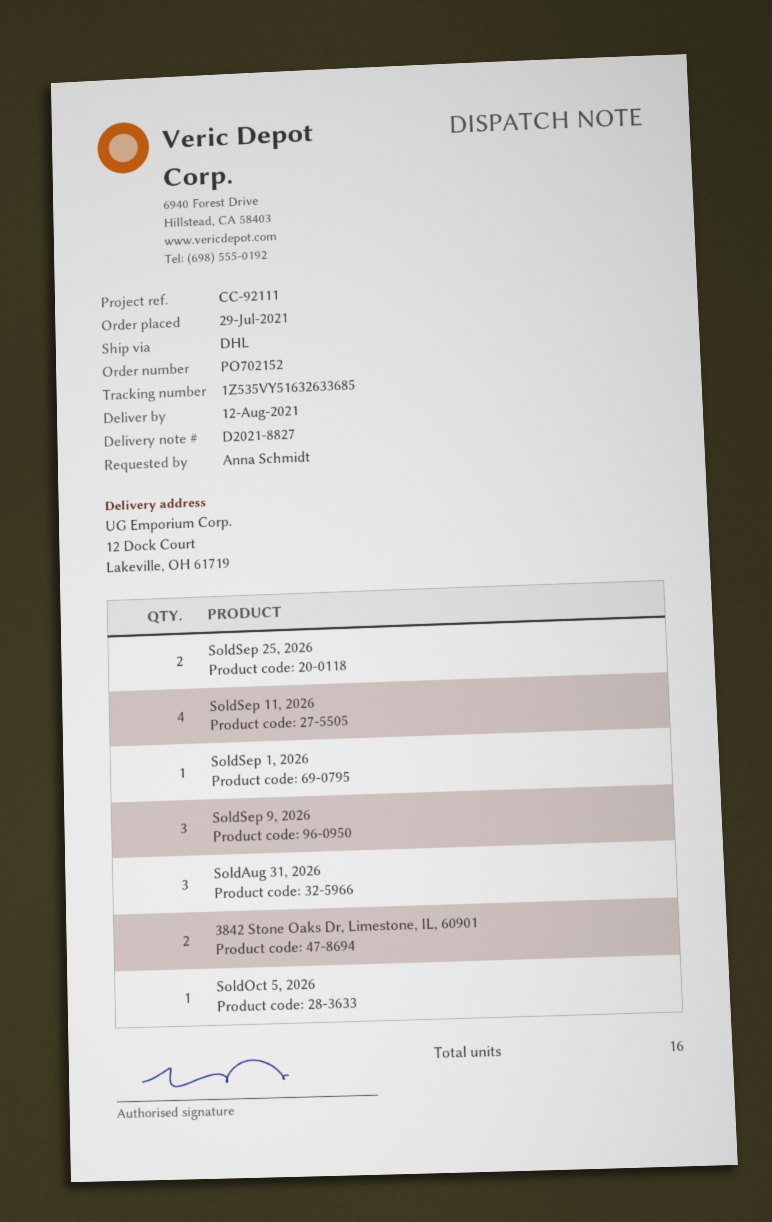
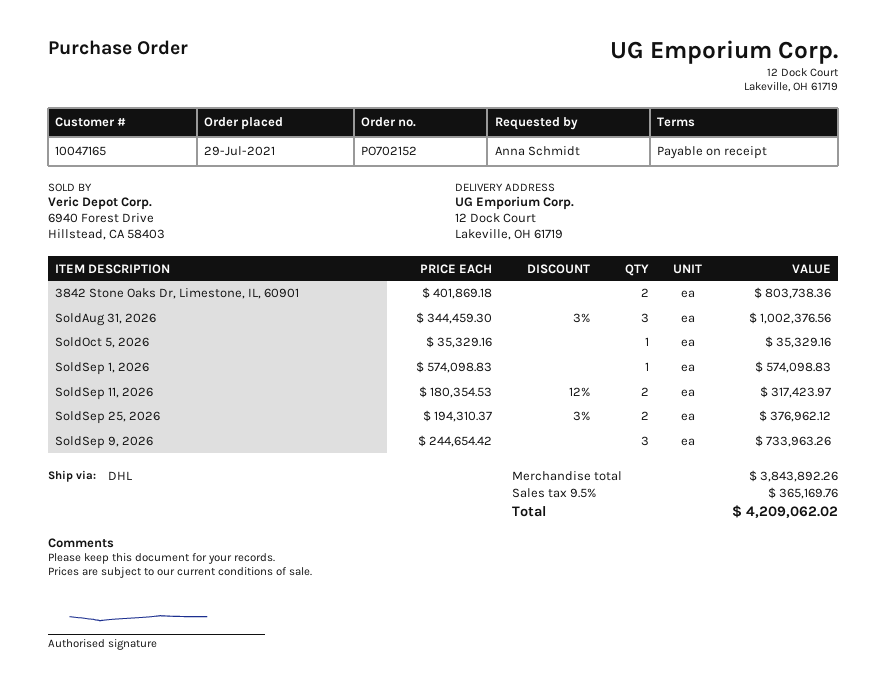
SoldSep 11, 2026: 4 -> 2

